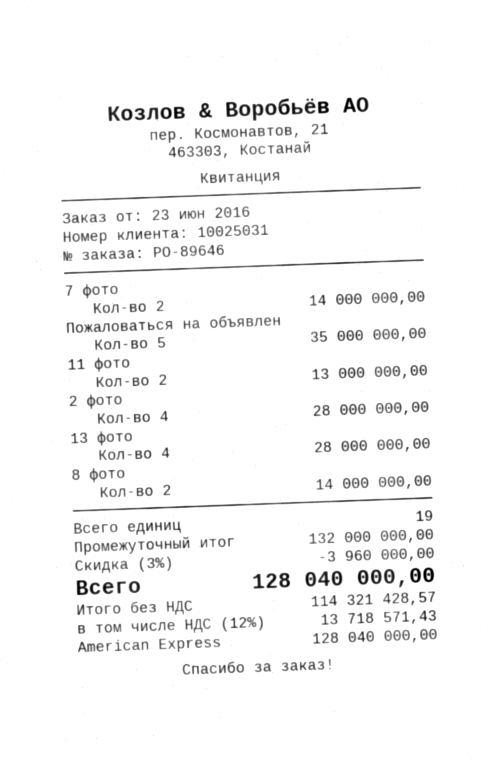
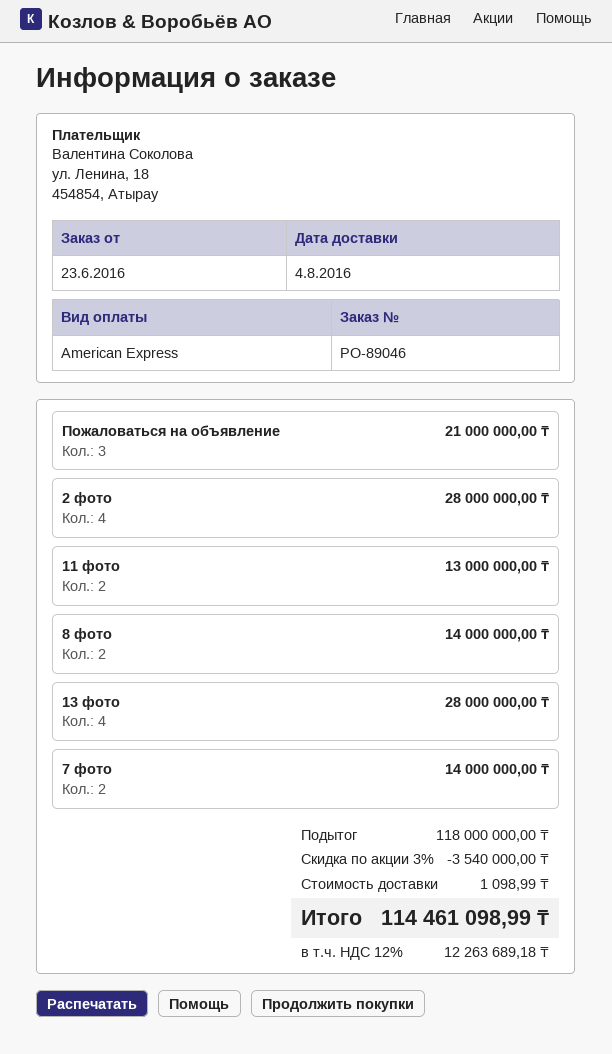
order number: PO-89646 -> PO-89046
Пожаловаться на объявлен: 5 for 35000000.00 -> 3 for 21000000.00
subtotal: 132000000.00 -> 118000000.00
discount: 3% = 3960000.00 -> 3% = 3540000.00
shipping: none -> 1098.99
tax: 12% = 13718571.43 -> 12% = 12263689.18
total: 128040000.00 -> 114461098.99

